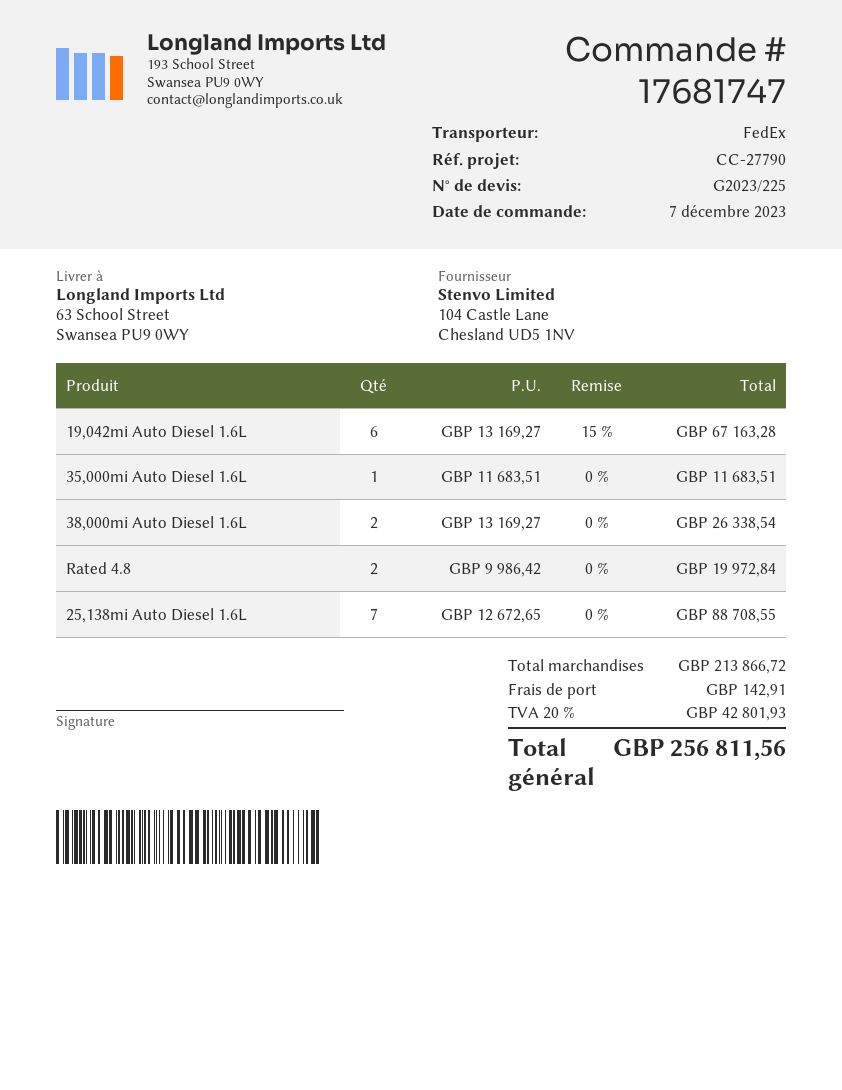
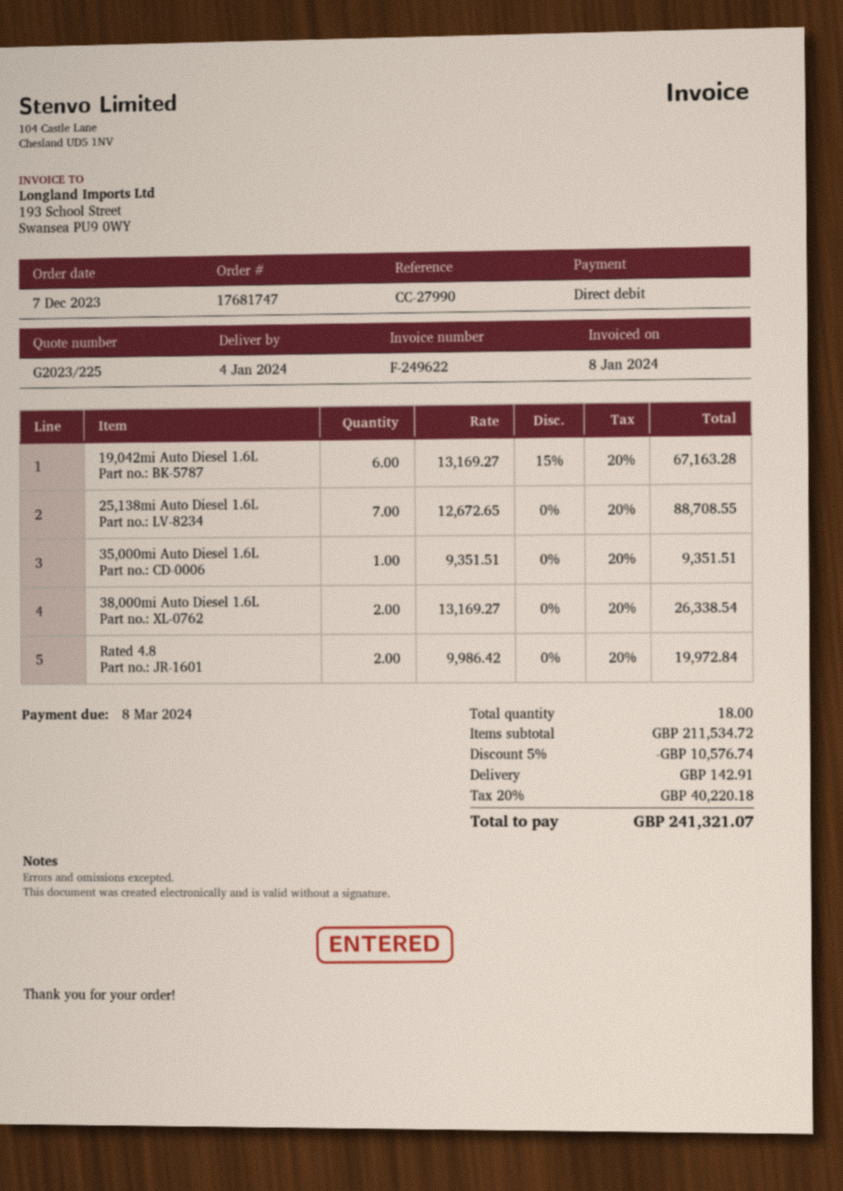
reference: CC-27790 -> CC-27990
35,000mi Auto Diesel 1.6L: 1 x 11683.51 = 11683.51 -> 1 x 9351.51 = 9351.51
subtotal: 213866.72 -> 211534.72
discount: none -> 5% = 10576.74
tax: 20% = 42801.93 -> 20% = 40220.18
total: 256811.56 -> 241321.07

